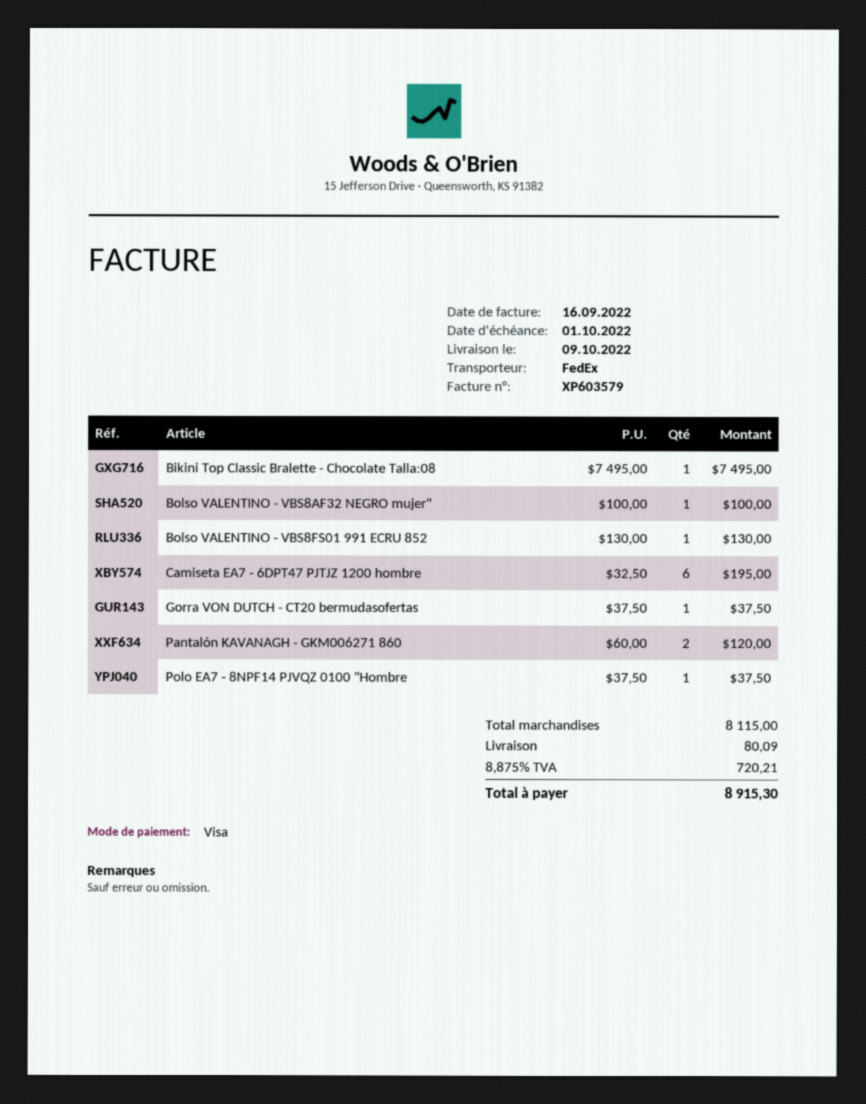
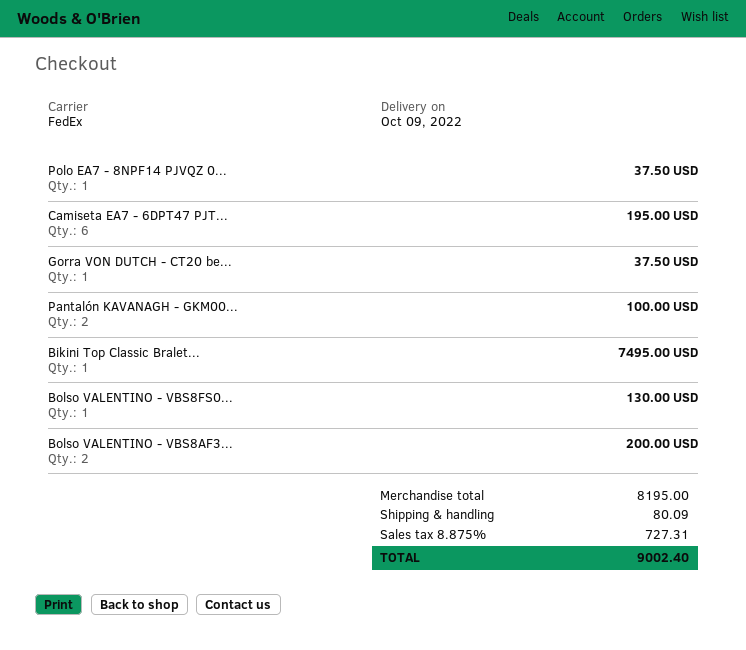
Bolso VALENTINO - VBS8AF32 NEGRO mujer": 1 for 100.00 -> 2 for 200.00
Pantalón KAVANAGH - GKM006271 860: 2 for 120.00 -> 2 for 100.00
subtotal: 8115.00 -> 8195.00
tax: 8.875% = 720.21 -> 8.875% = 727.31
total: 8915.30 -> 9002.40

